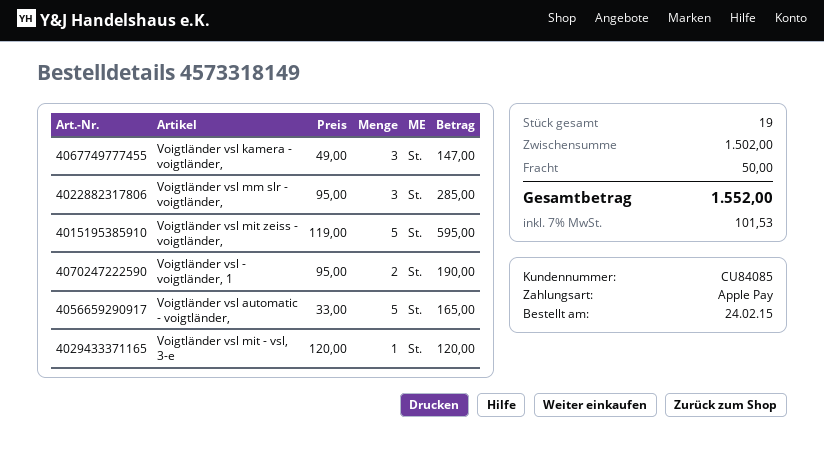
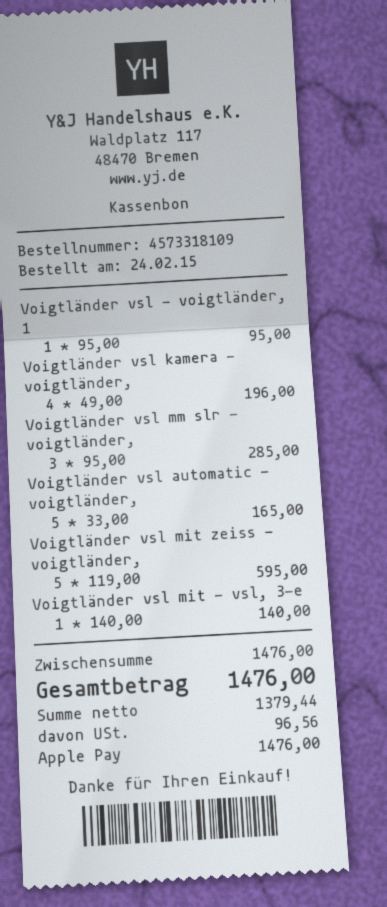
order number: 4573318149 -> 4573318109
Voigtländer vsl kamera - voigtländer,: 3 x 49.00 = 147.00 -> 4 x 49.00 = 196.00
Voigtländer vsl - voigtländer, 1: 2 x 95.00 = 190.00 -> 1 x 95.00 = 95.00
Voigtländer vsl mit - vsl, 3-e: 1 x 120.00 = 120.00 -> 1 x 140.00 = 140.00
subtotal: 1502.00 -> 1476.00
shipping: 50.00 -> none
tax: 101.53 -> 96.56
total: 1552.00 -> 1476.00

